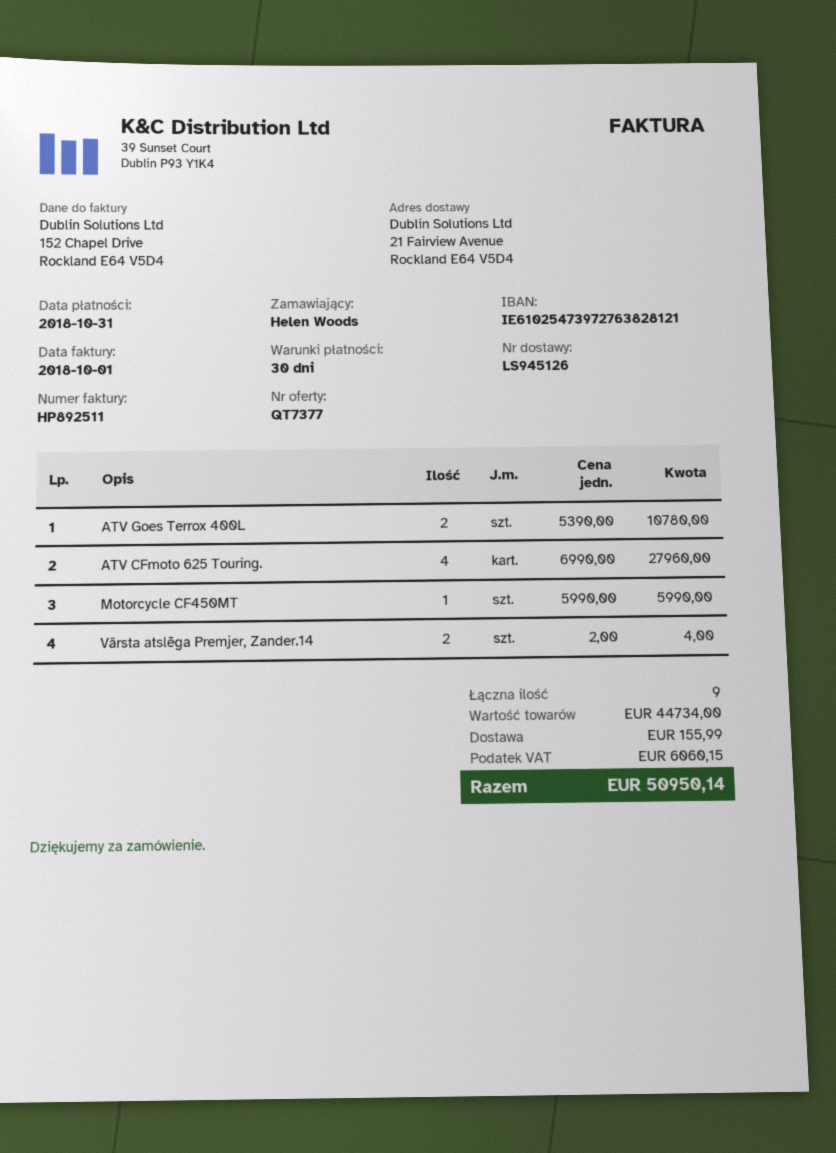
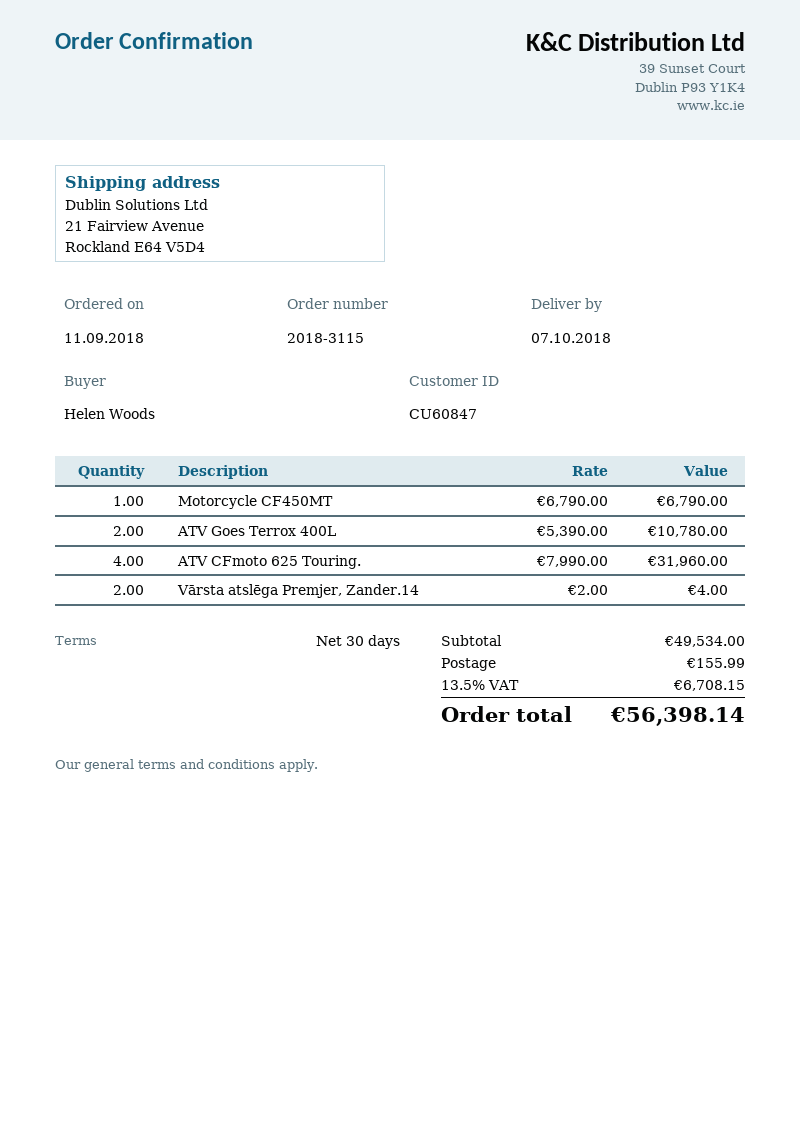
ATV CFmoto 625 Touring.: 4 x 6990.00 = 27960.00 -> 4 x 7990.00 = 31960.00
Motorcycle CF450MT: 1 x 5990.00 = 5990.00 -> 1 x 6790.00 = 6790.00
subtotal: 44734.00 -> 49534.00
tax: 6060.15 -> 6708.15
total: 50950.14 -> 56398.14

